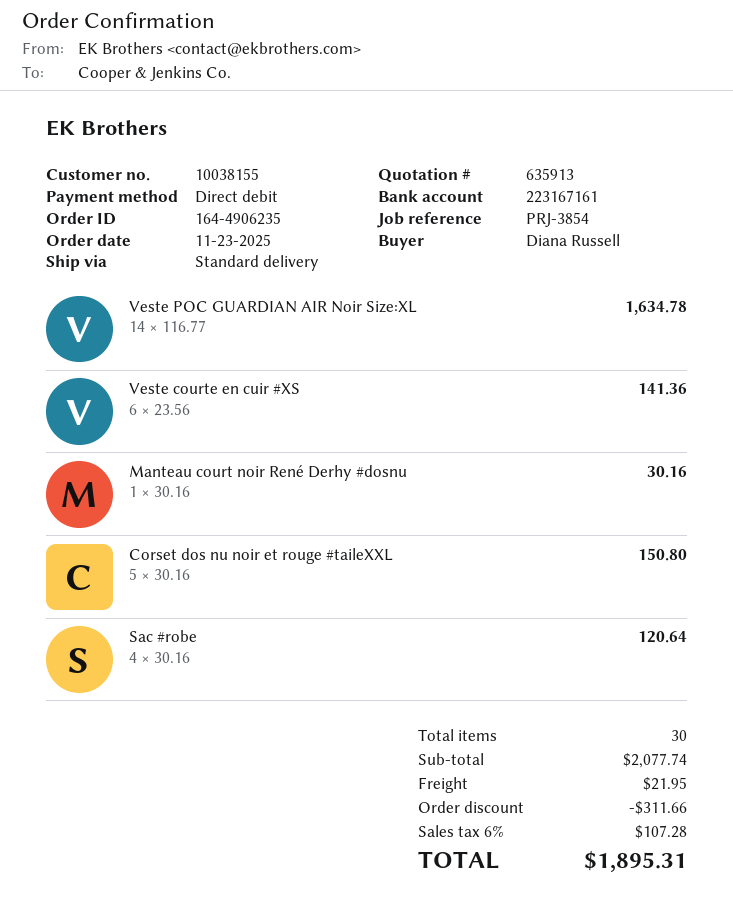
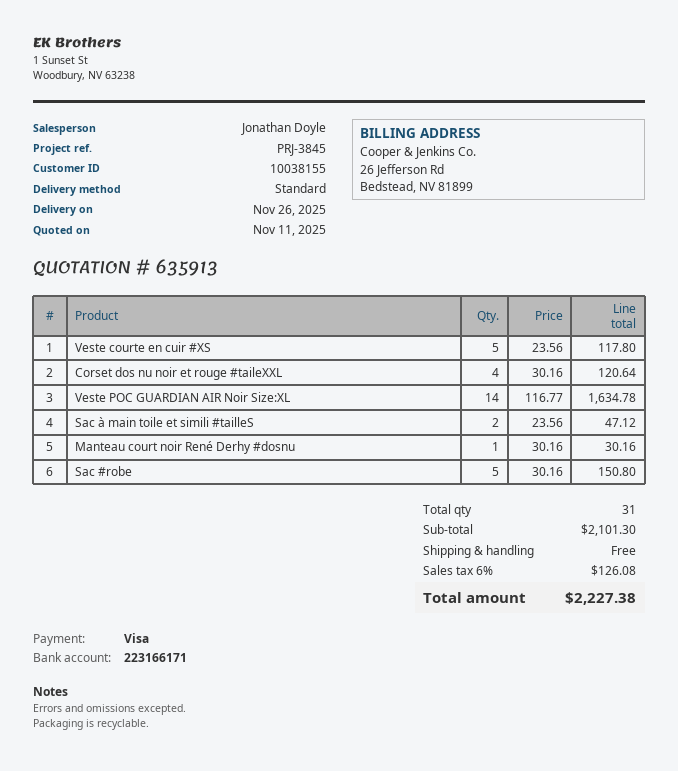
reference: PRJ-3854 -> PRJ-3845
payment method: direct debit -> Visa
bank account: 223167161 -> 223166171
Veste courte en cuir #XS: 6 x 23.56 = 141.36 -> 5 x 23.56 = 117.80
Corset dos nu noir et rouge #taileXXL: 5 x 30.16 = 150.80 -> 4 x 30.16 = 120.64
Sac #robe: 4 x 30.16 = 120.64 -> 5 x 30.16 = 150.80
Sac à main toile et simili #tailleS: none -> 2 x 23.56 = 47.12
total quantity: 30 -> 31
subtotal: 2077.74 -> 2101.30
discount: 311.66 -> none
shipping: 21.95 -> 0.00
tax: 6% = 107.28 -> 6% = 126.08
total: 1895.31 -> 2227.38

